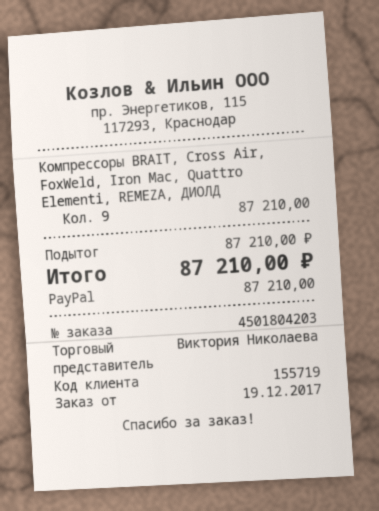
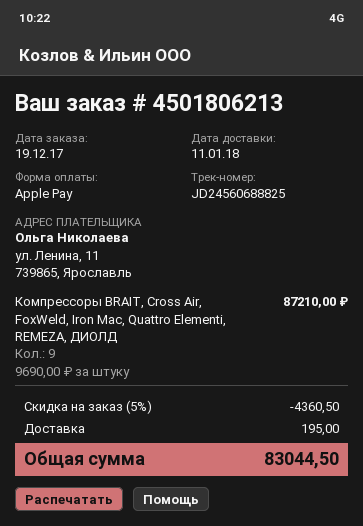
order number: 4501804203 -> 4501806213
payment method: PayPal -> Apple Pay
discount: none -> 5% = 4360.50
shipping: none -> 195.00
total: 87210.00 -> 83044.50

